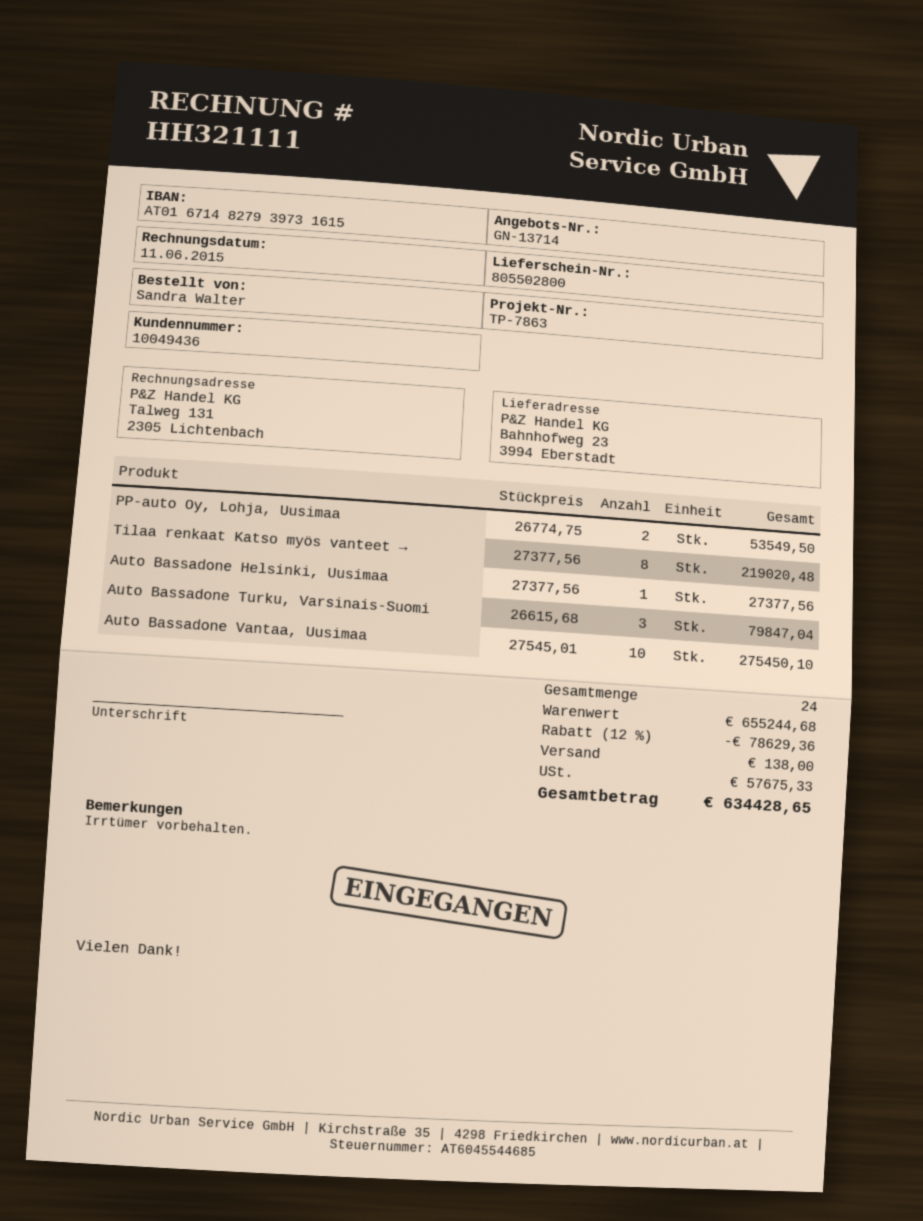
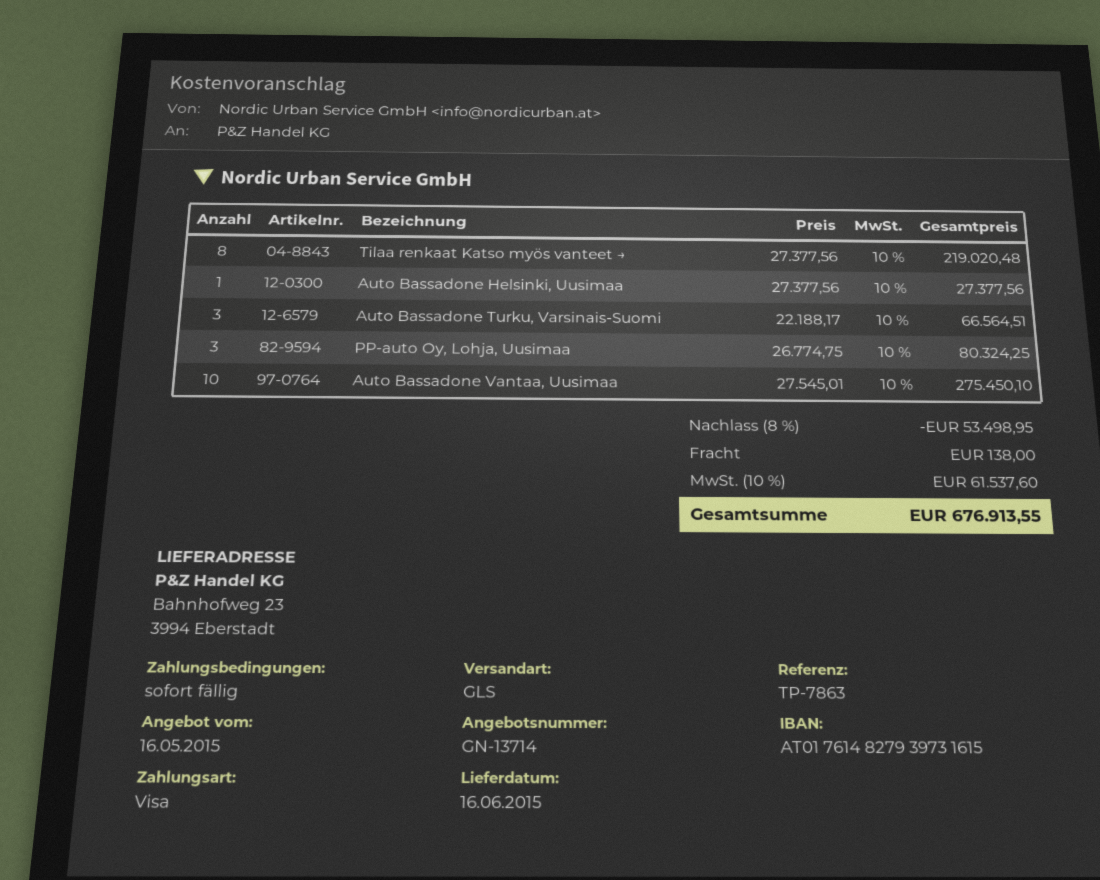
bank account: AT016714827939731615 -> AT017614827939731615
PP-auto Oy, Lohja, Uusimaa: 2 x 26774.75 = 53549.50 -> 3 x 26774.75 = 80324.25
Auto Bassadone Turku, Varsinais-Suomi: 3 x 26615.68 = 79847.04 -> 3 x 22188.17 = 66564.51
discount: 12% = 78629.36 -> 8% = 53498.95
tax: 57675.33 -> 61537.60
total: 634428.65 -> 676913.55

